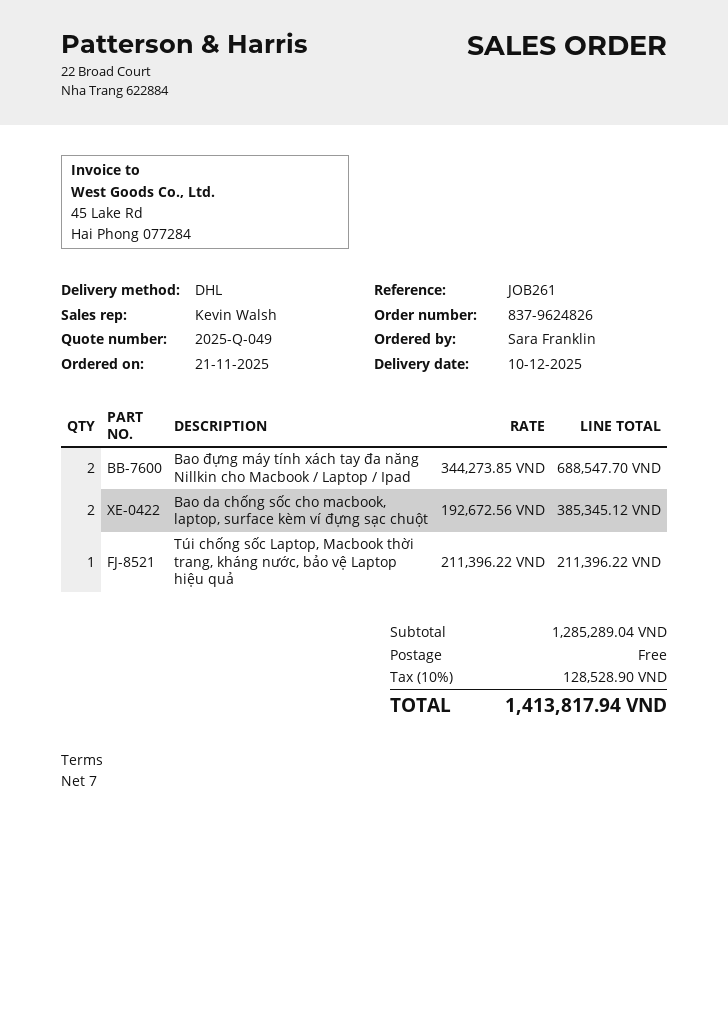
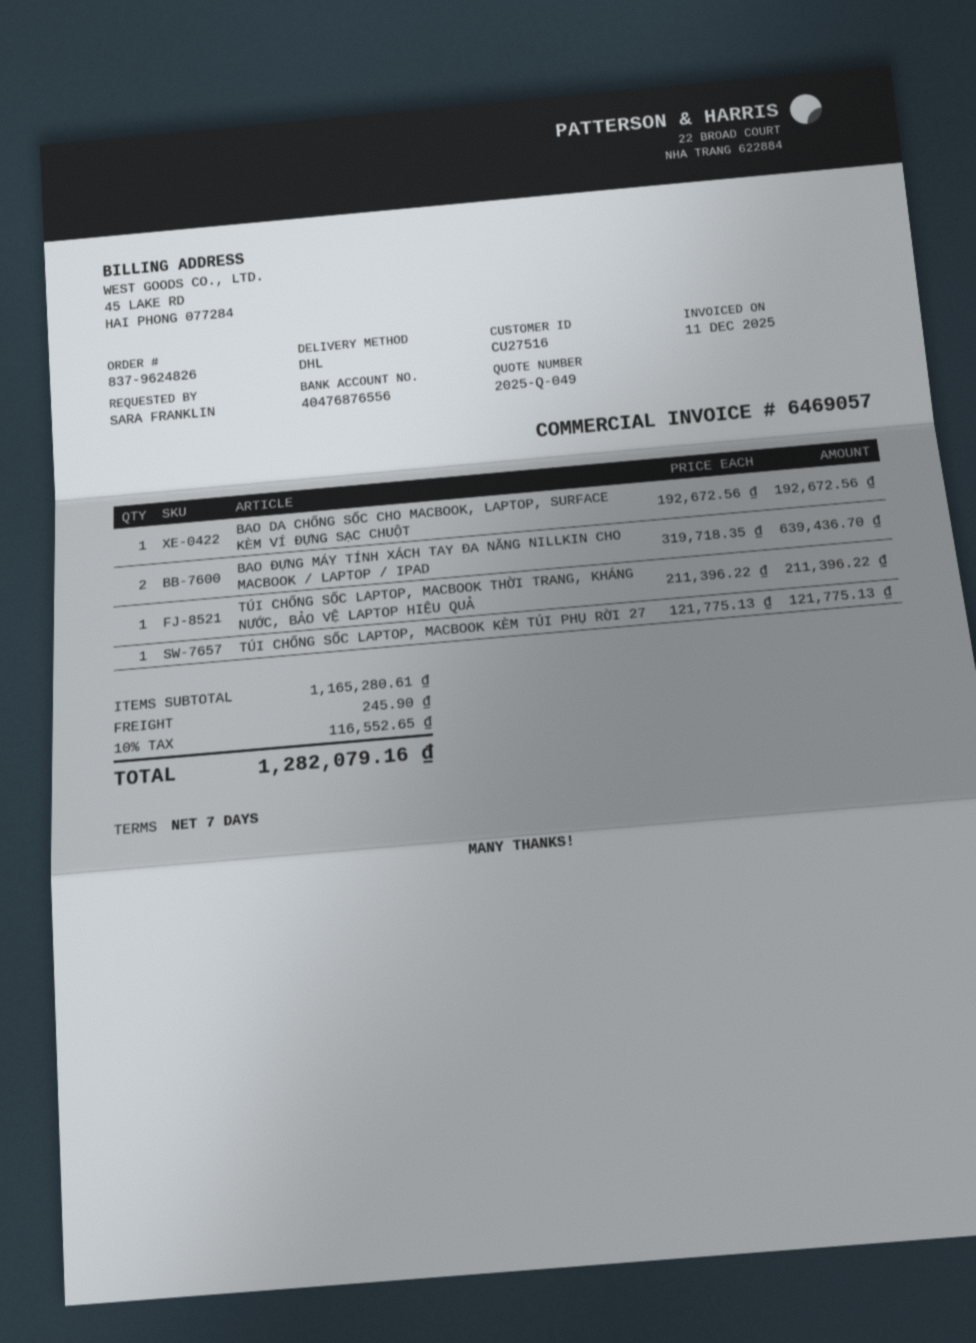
Bao đựng máy tính xách tay đa năng Nillkin cho Macbook / Laptop / Ipad: 2 x 344273.85 = 688547.70 -> 2 x 319718.35 = 639436.70
Bao da chống sốc cho macbook, laptop, surface kèm ví đựng sạc chuột: 2 x 192672.56 = 385345.12 -> 1 x 192672.56 = 192672.56
TÚI CHỐNG SỐC LAPTOP, MACBOOK KÈM TÚI PHỤ RỜI 27: none -> 1 x 121775.13 = 121775.13
subtotal: 1285289.04 -> 1165280.61
shipping: 0.00 -> 245.90
tax: 10% = 128528.90 -> 10% = 116552.65
total: 1413817.94 -> 1282079.16

